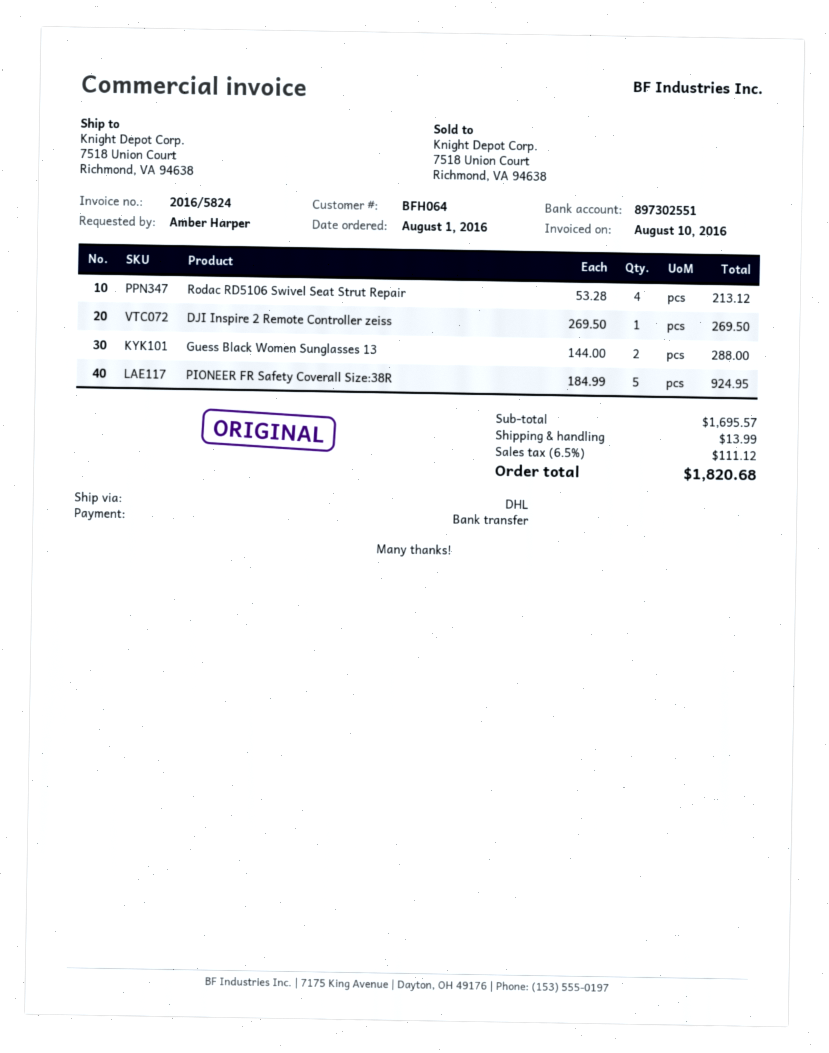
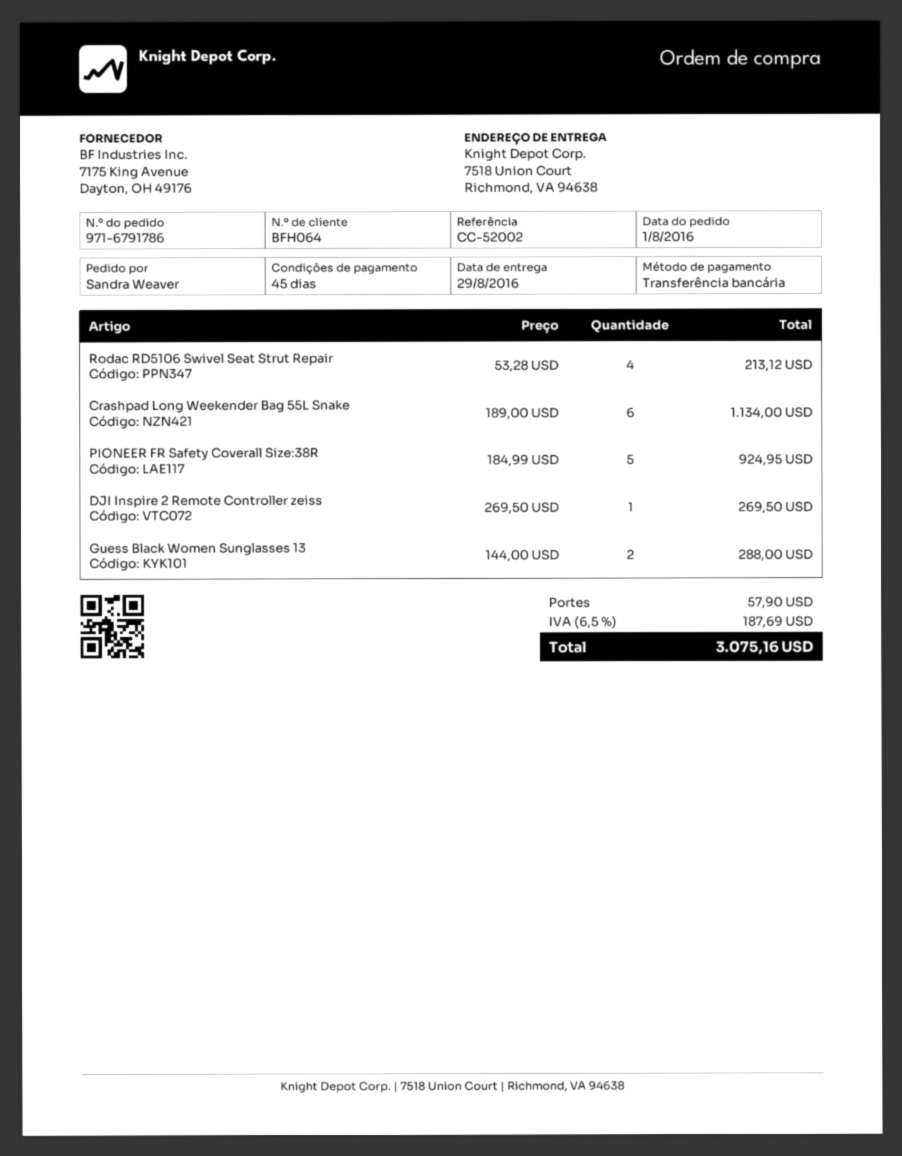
ordered by: Amber Harper -> Sandra Weaver
Crashpad Long Weekender Bag 55L Snake: none -> 6 x 189.00 = 1134.00
shipping: 13.99 -> 57.90
tax: 6.5% = 111.12 -> 6.5% = 187.69
total: 1820.68 -> 3075.16

